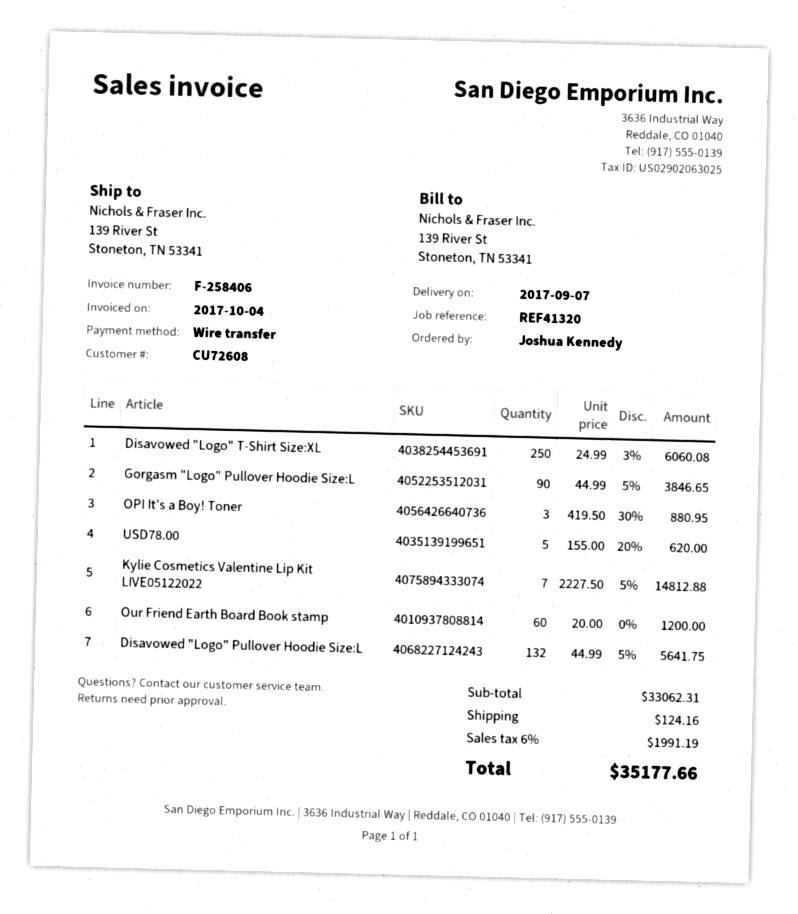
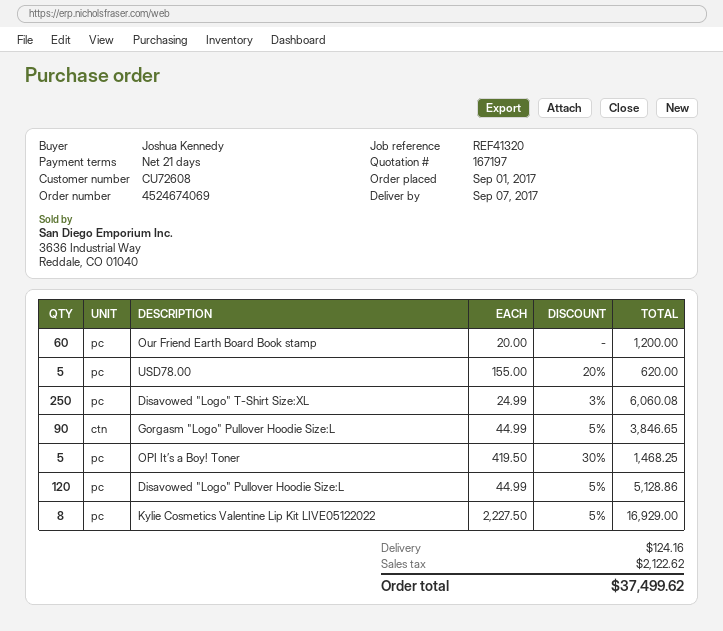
OPI It’s a Boy! Toner: 3 x 419.50 - 30% = 880.95 -> 5 x 419.50 - 30% = 1468.25
Kylie Cosmetics Valentine Lip Kit LIVE05122022: 7 x 2227.50 - 5% = 14812.88 -> 8 x 2227.50 - 5% = 16929.00
Disavowed "Logo" Pullover Hoodie Size:L: 132 x 44.99 - 5% = 5641.75 -> 120 x 44.99 - 5% = 5128.86
tax: 1991.19 -> 2122.62
total: 35177.66 -> 37499.62

